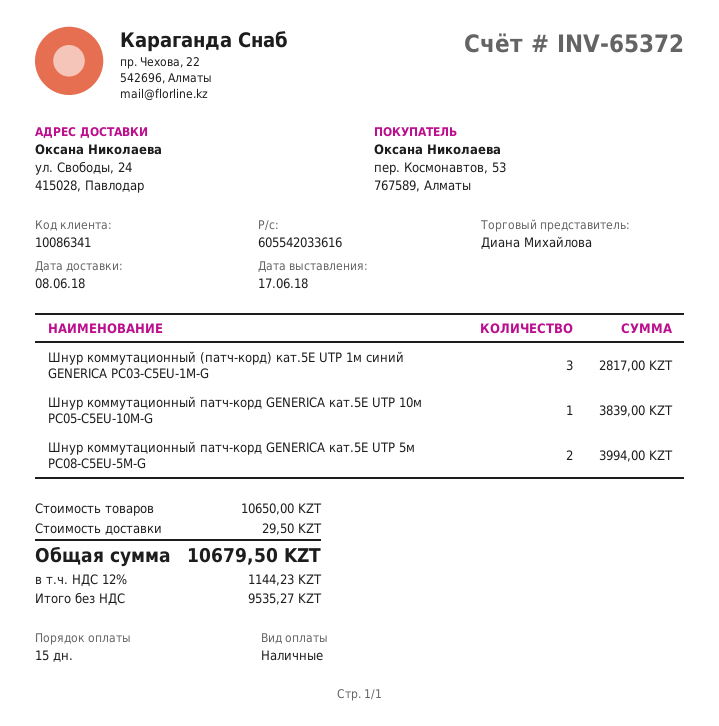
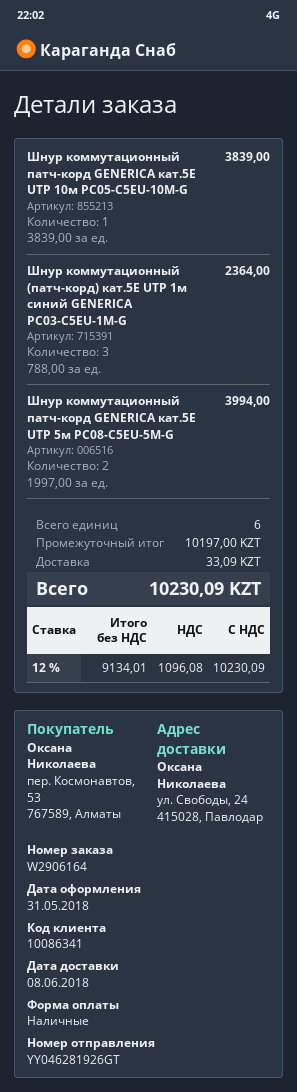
Шнур коммутационный (патч-корд) кат.5Е UTP 1м синий GENERICA PC03-C5EU-1M-G: 3 for 2817.00 -> 3 for 2364.00
subtotal: 10650.00 -> 10197.00
shipping: 29.50 -> 33.09
net: 9535.27 -> 9134.01
tax: 12% = 1144.23 -> 12% = 1096.08
total: 10679.50 -> 10230.09

